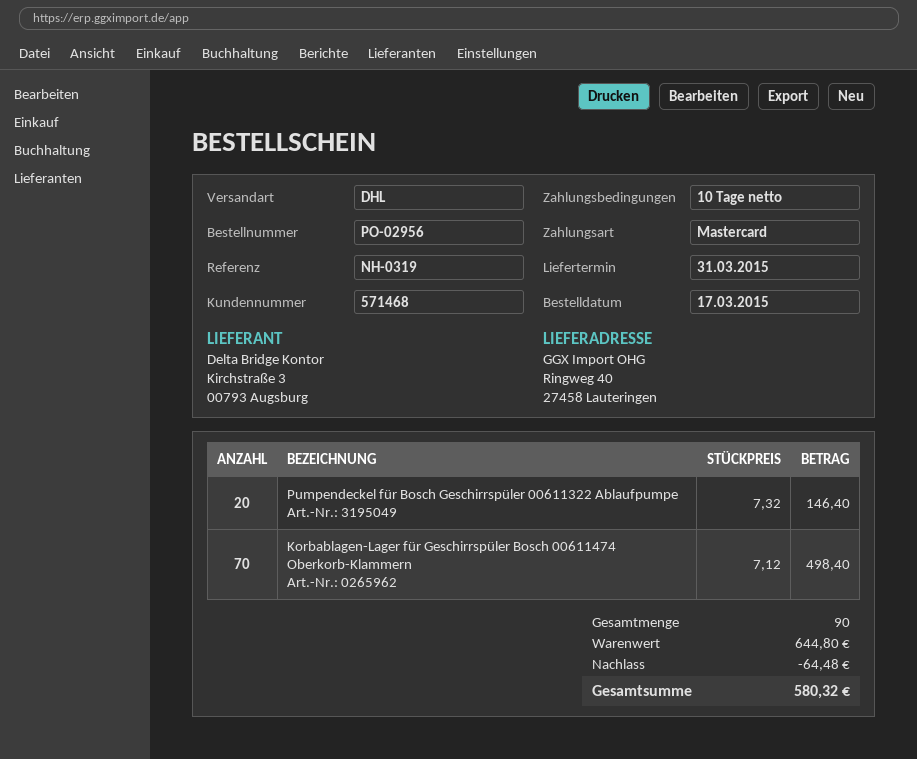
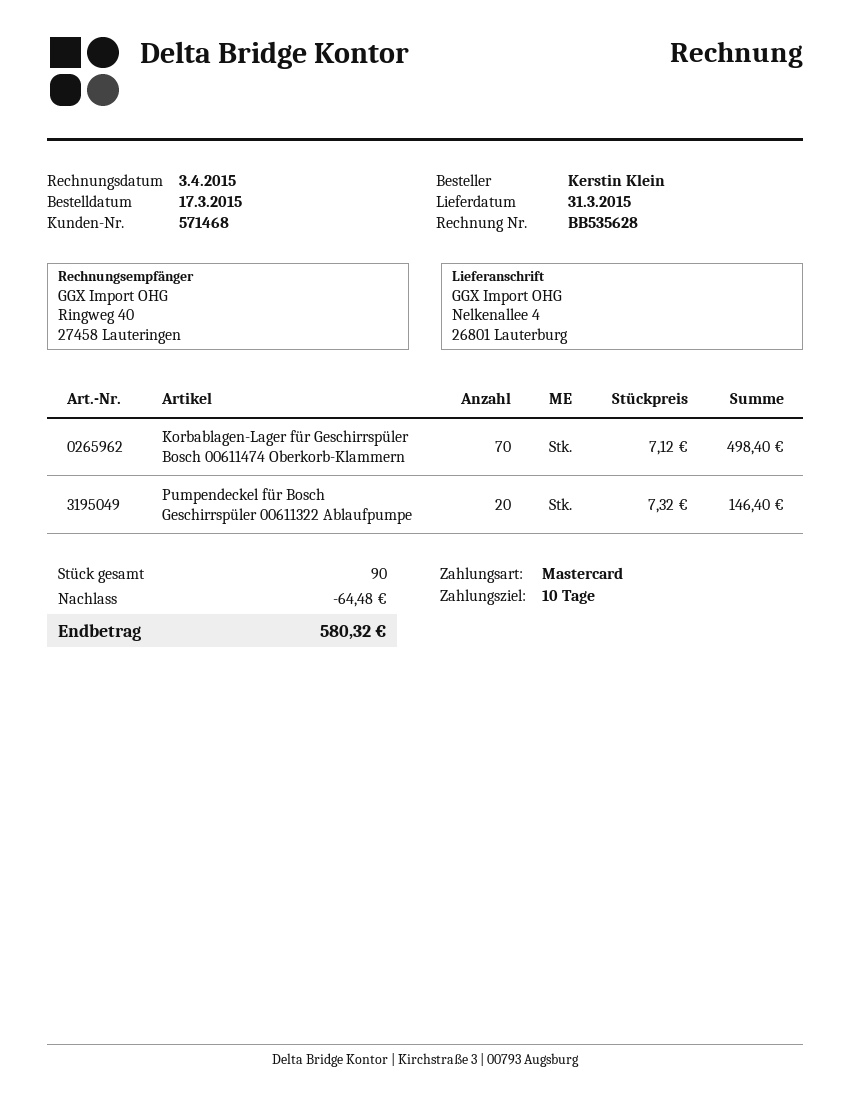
ship to: Ringweg 40, 27458 Lauteringen -> Nelkenallee 4, 26801 Lauterburg

